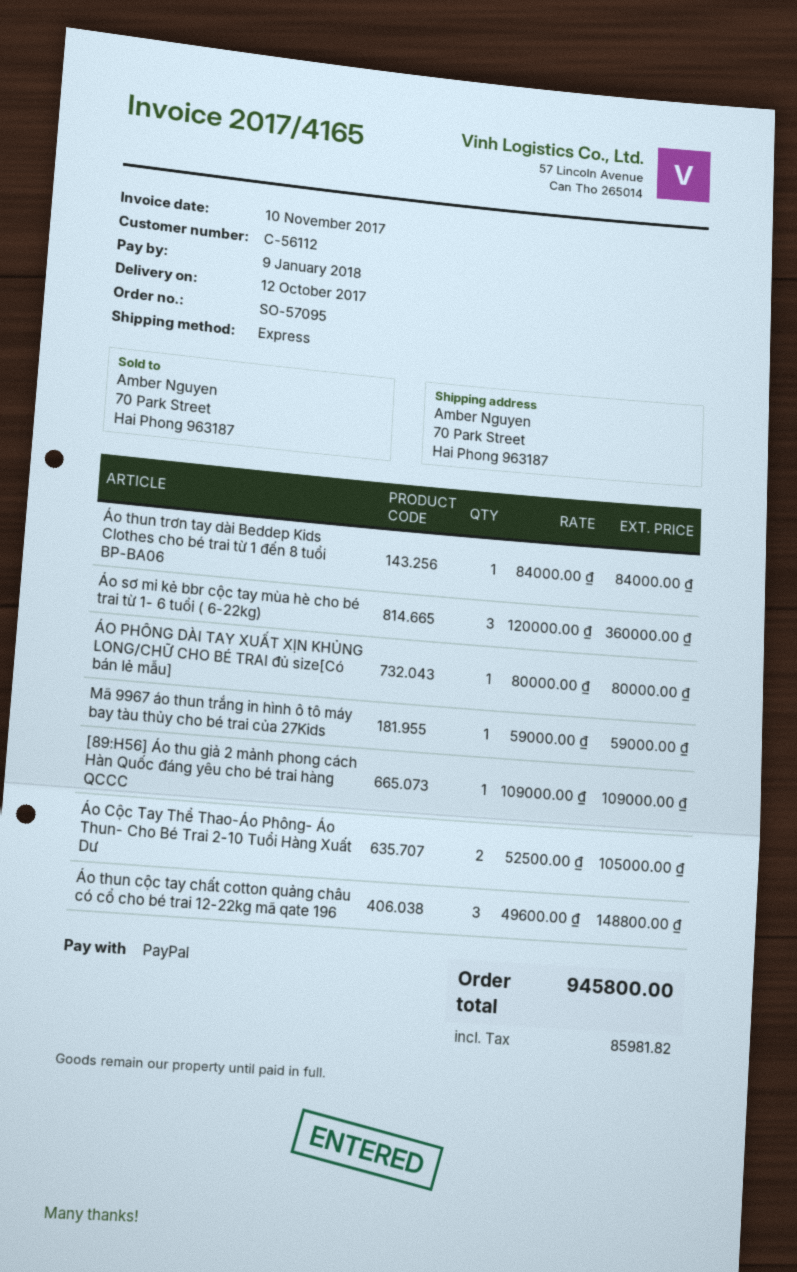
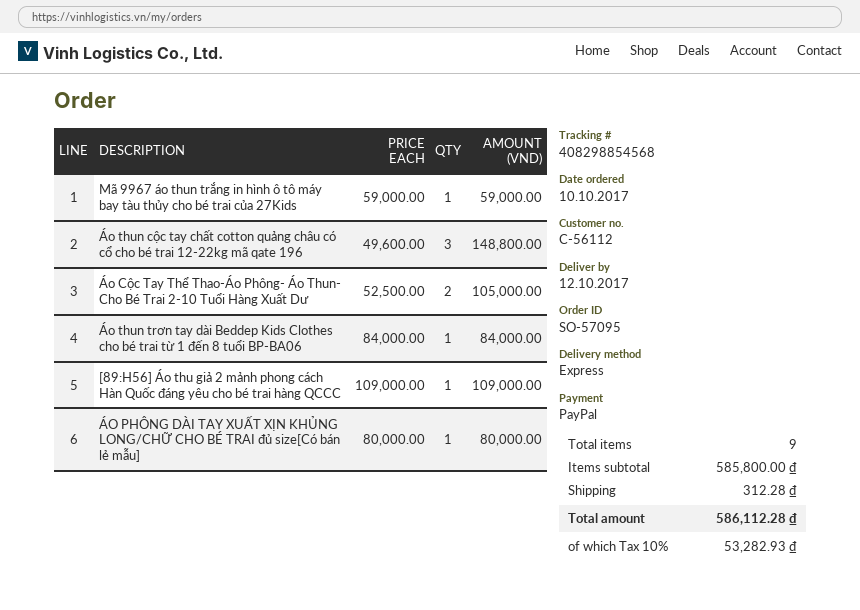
Áo sơ mi kẻ bbr cộc tay mùa hè cho bé trai từ 1- 6 tuổi ( 6-22kg): 3 x 120000.00 = 360000.00 -> none
shipping: none -> 312.28
tax: 85981.82 -> 53282.93
total: 945800.00 -> 586112.28

